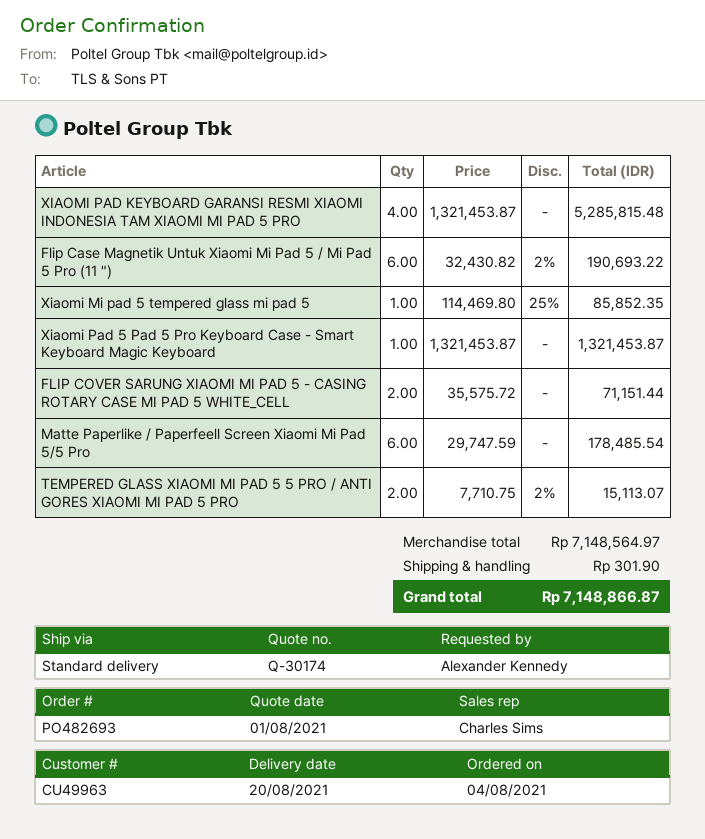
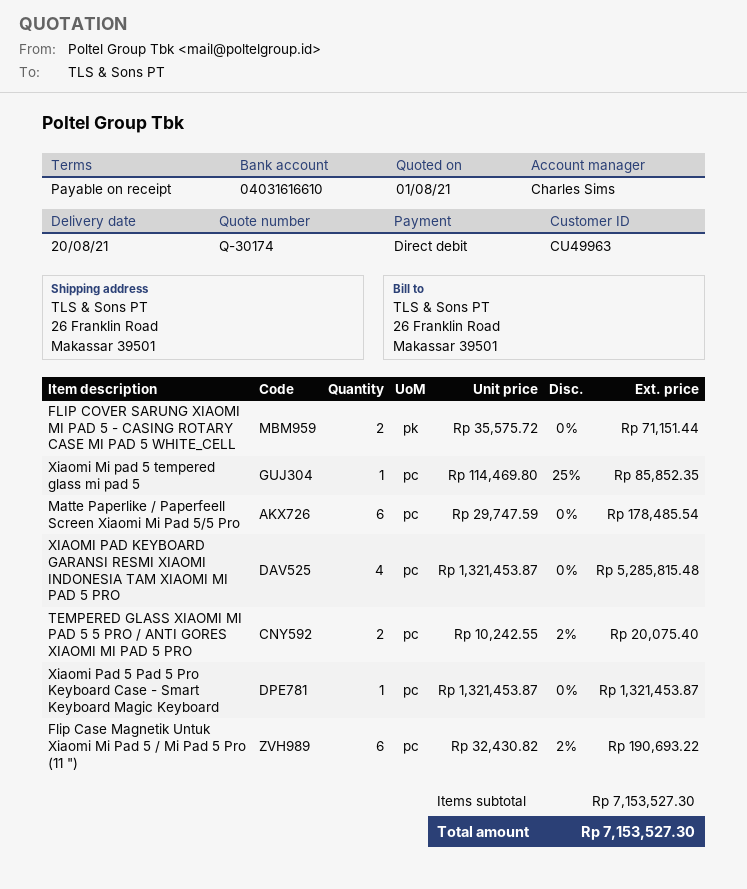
TEMPERED GLASS XIAOMI MI PAD 5 5 PRO / ANTI GORES XIAOMI MI PAD 5 PRO: 2 x 7710.75 - 2% = 15113.07 -> 2 x 10242.55 - 2% = 20075.40
subtotal: 7148564.97 -> 7153527.30
shipping: 301.90 -> none
total: 7148866.87 -> 7153527.30

